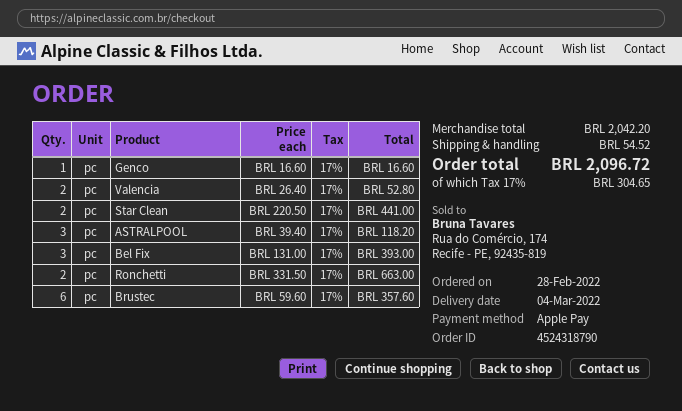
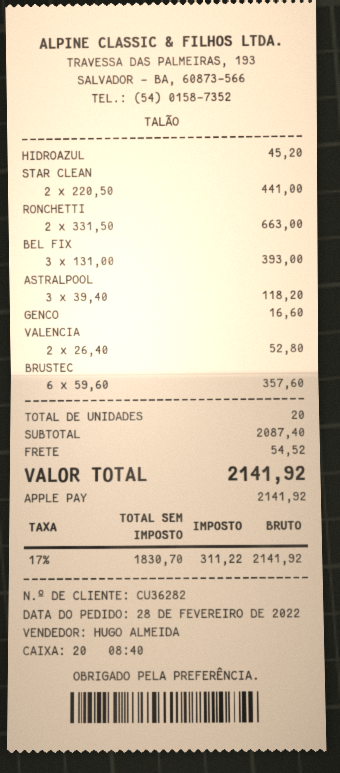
HIDROAZUL: none -> 1 x 45.20 = 45.20
subtotal: 2042.20 -> 2087.40
tax: 17% = 304.65 -> 17% = 311.22
total: 2096.72 -> 2141.92

